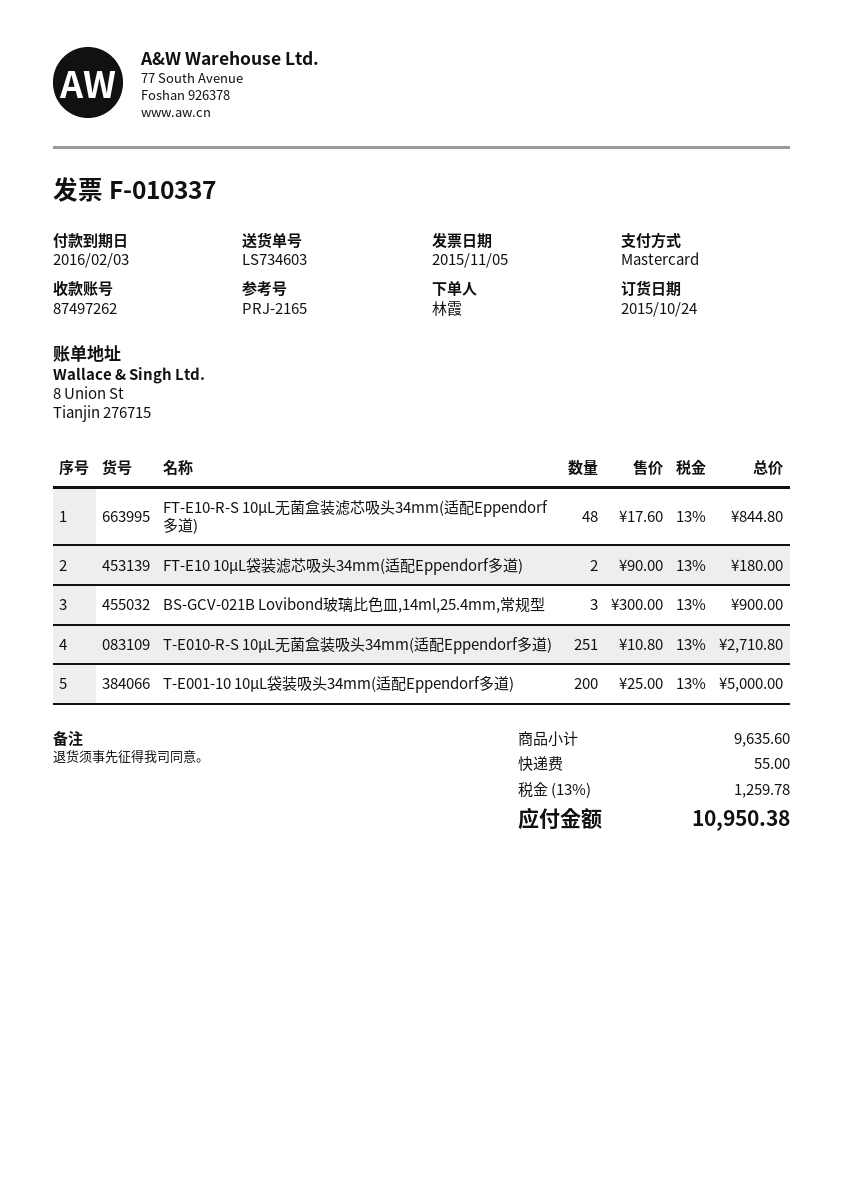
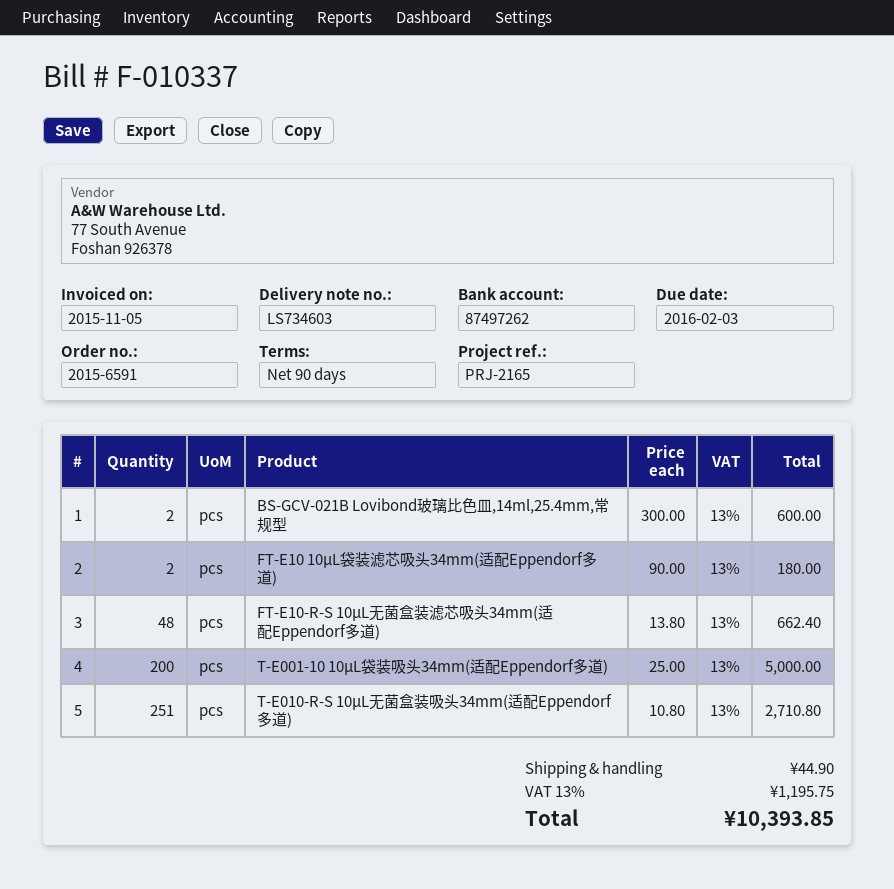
FT-E10-R-S 10μL无菌盒装滤芯吸头34mm(适配Eppendorf多道): 48 x 17.60 = 844.80 -> 48 x 13.80 = 662.40
BS-GCV-021B Lovibond玻璃比色皿,14ml,25.4mm,常规型: 3 x 300.00 = 900.00 -> 2 x 300.00 = 600.00
shipping: 55.00 -> 44.90
tax: 13% = 1259.78 -> 13% = 1195.75
total: 10950.38 -> 10393.85

